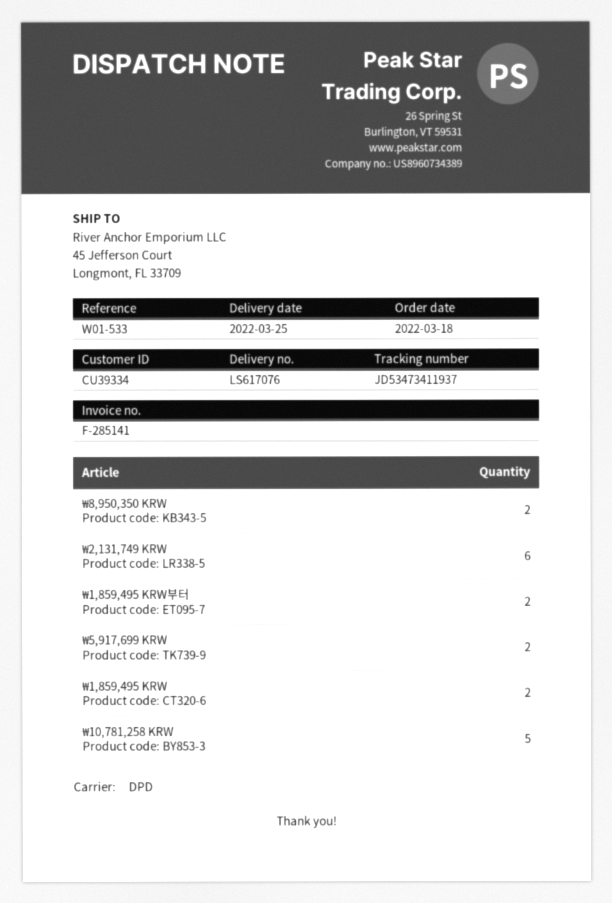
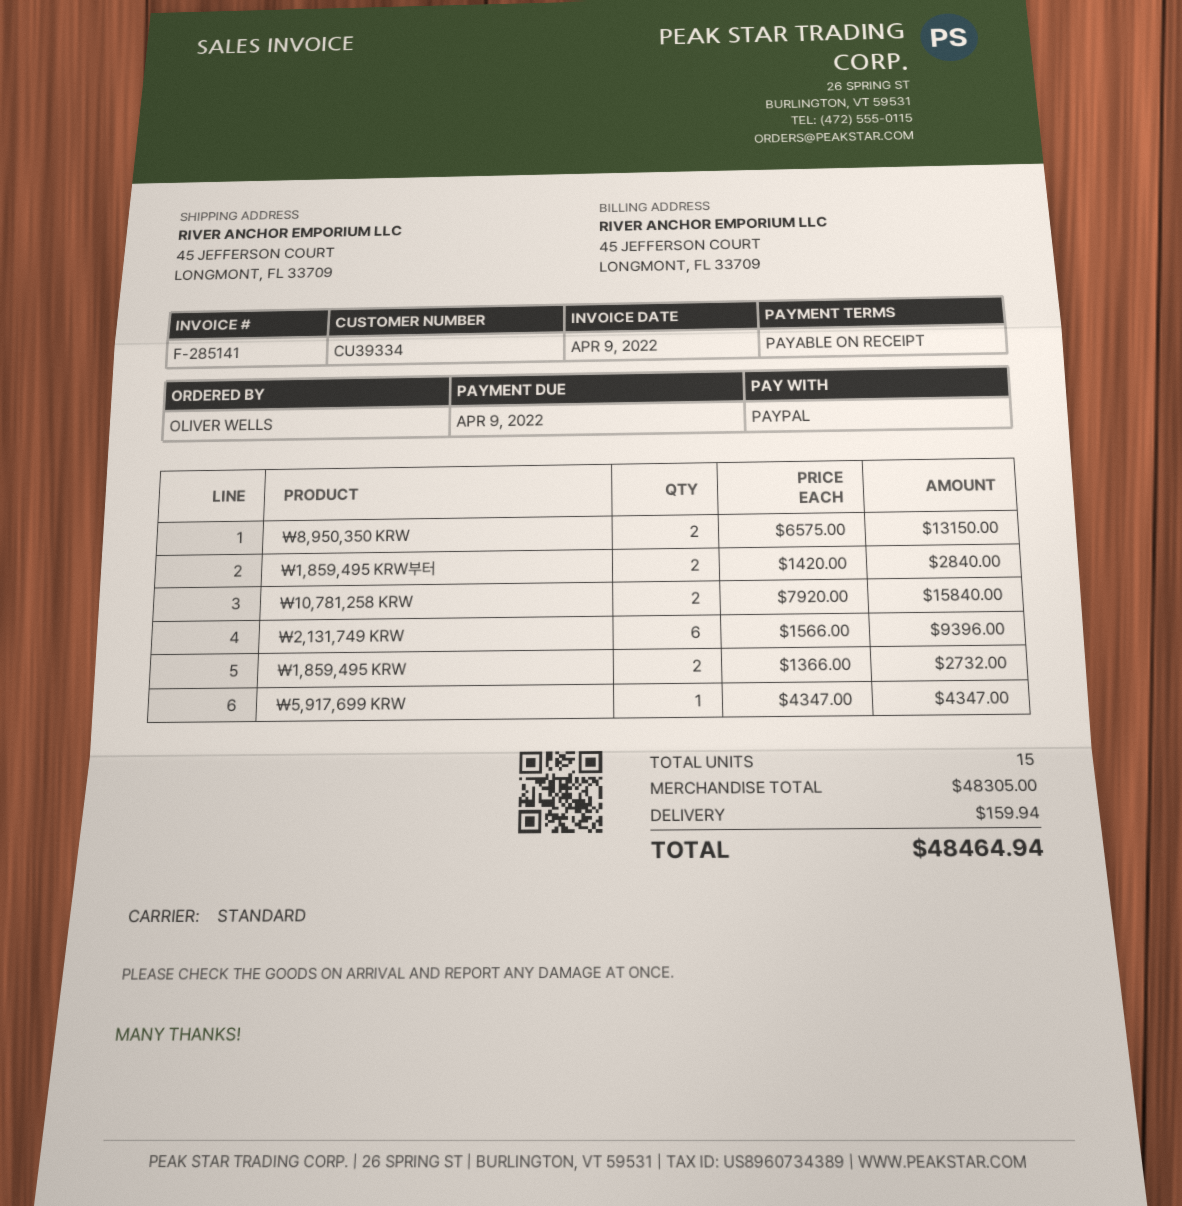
shipping method: DPD -> standard
₩5,917,699 KRW: 2 -> 1
₩10,781,258 KRW: 5 -> 2

